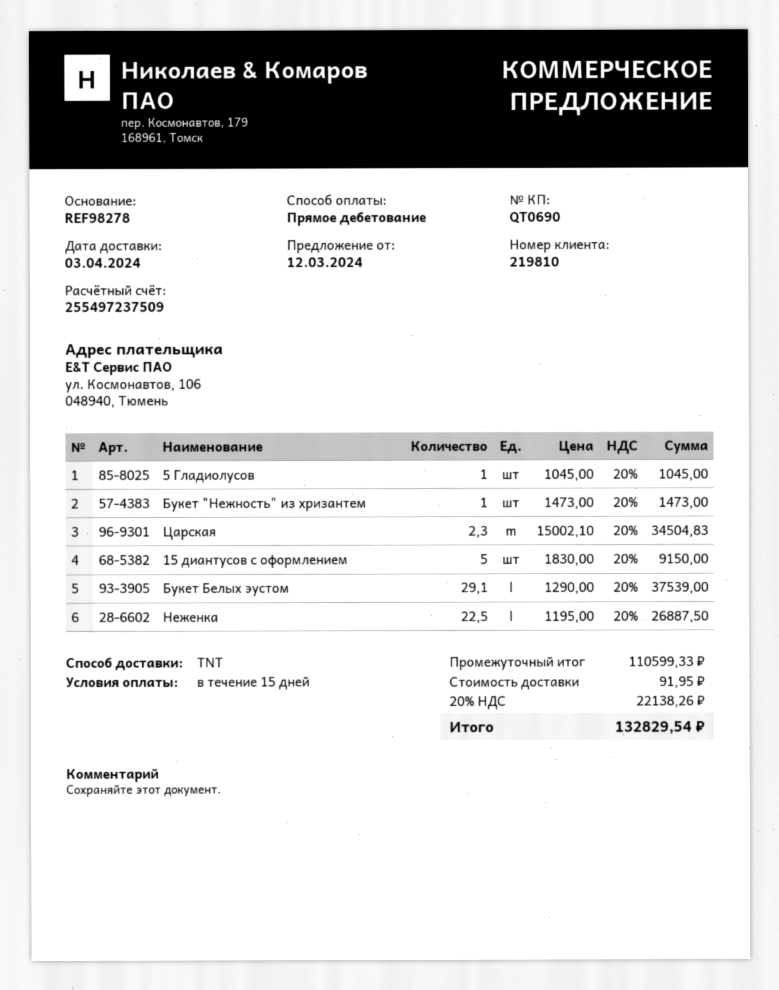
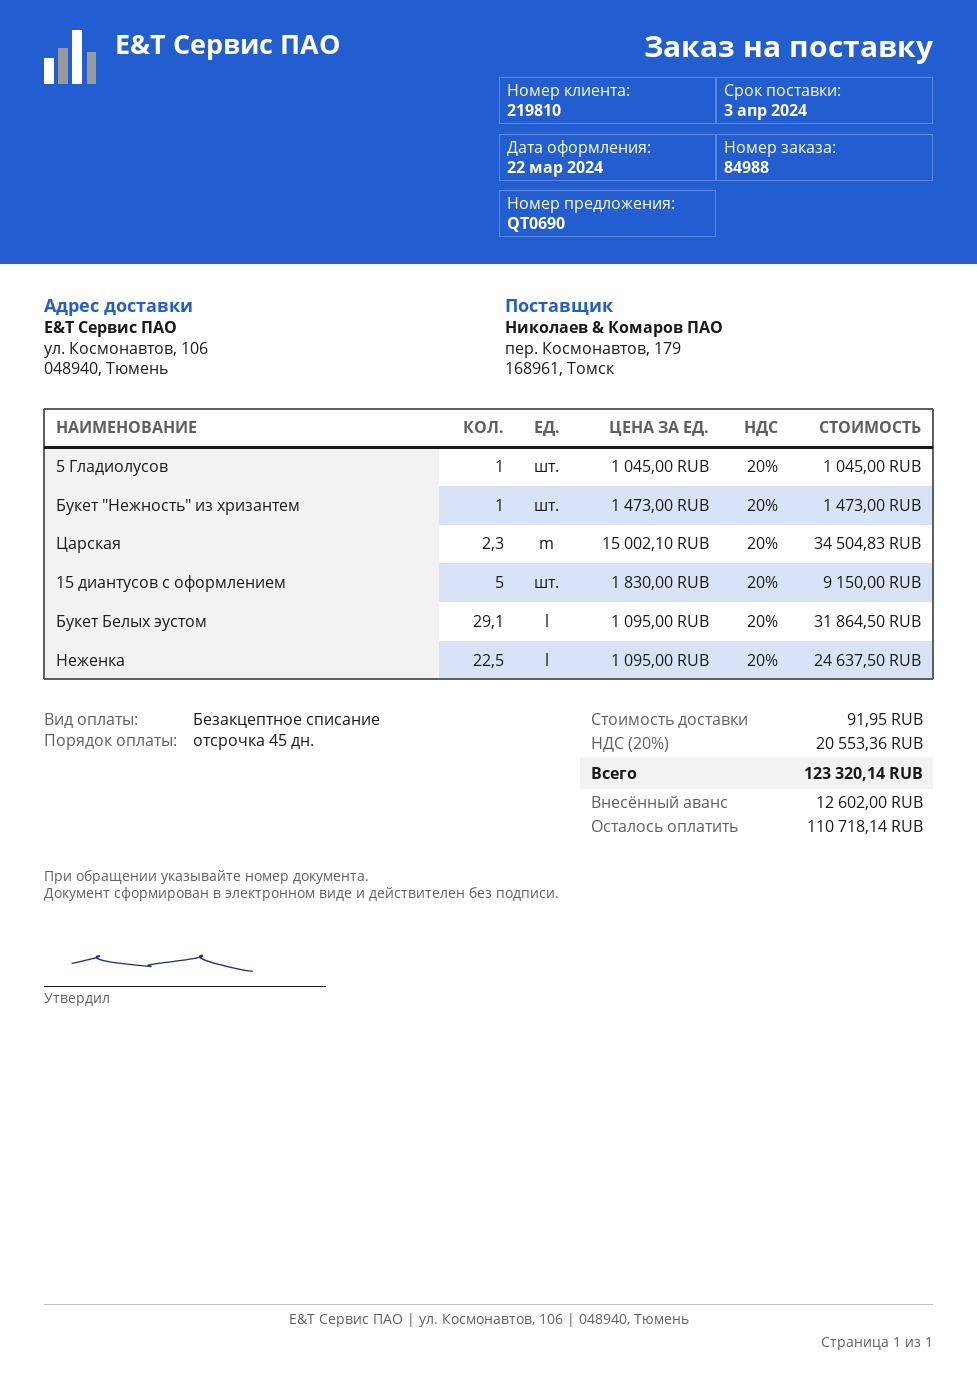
payment terms: 15 days -> 45 days
Букет Белых эустом: 29.1 x 1290.00 = 37539.00 -> 29.1 x 1095.00 = 31864.50
Неженка: 22.5 x 1195.00 = 26887.50 -> 22.5 x 1095.00 = 24637.50
tax: 20% = 22138.26 -> 20% = 20553.36
total: 132829.54 -> 123320.14

